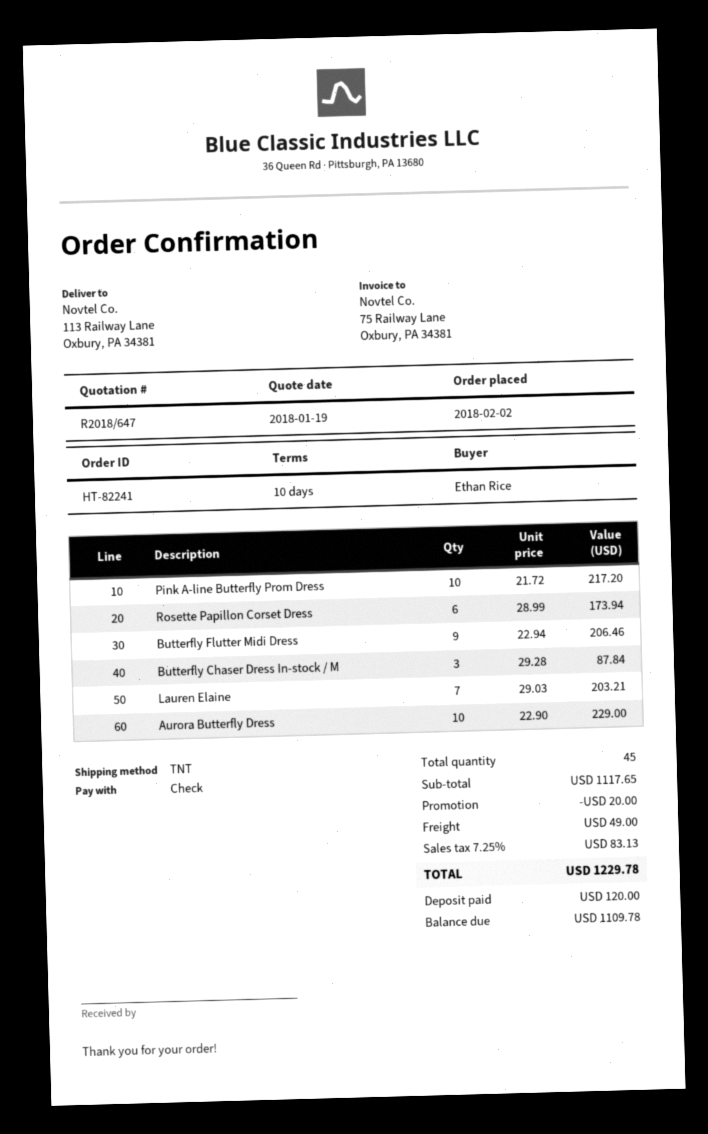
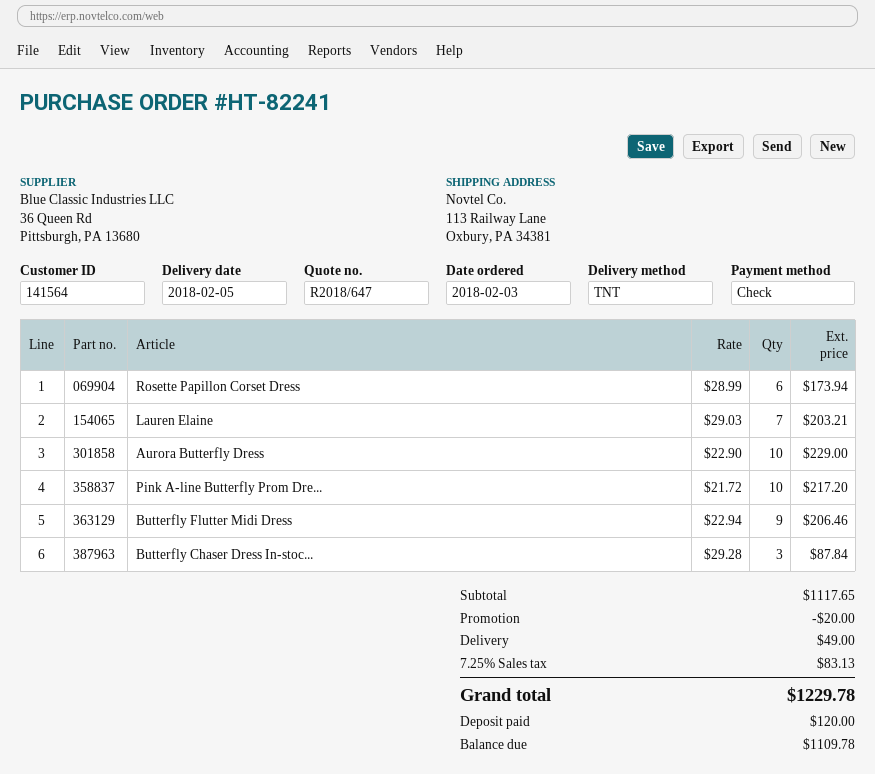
order date: 2018-02-02 -> 2018-02-03

